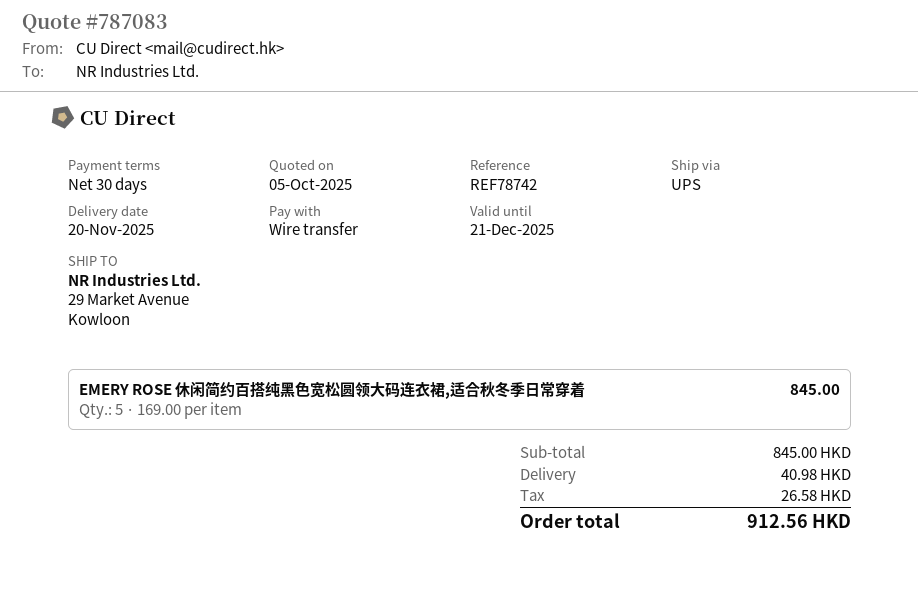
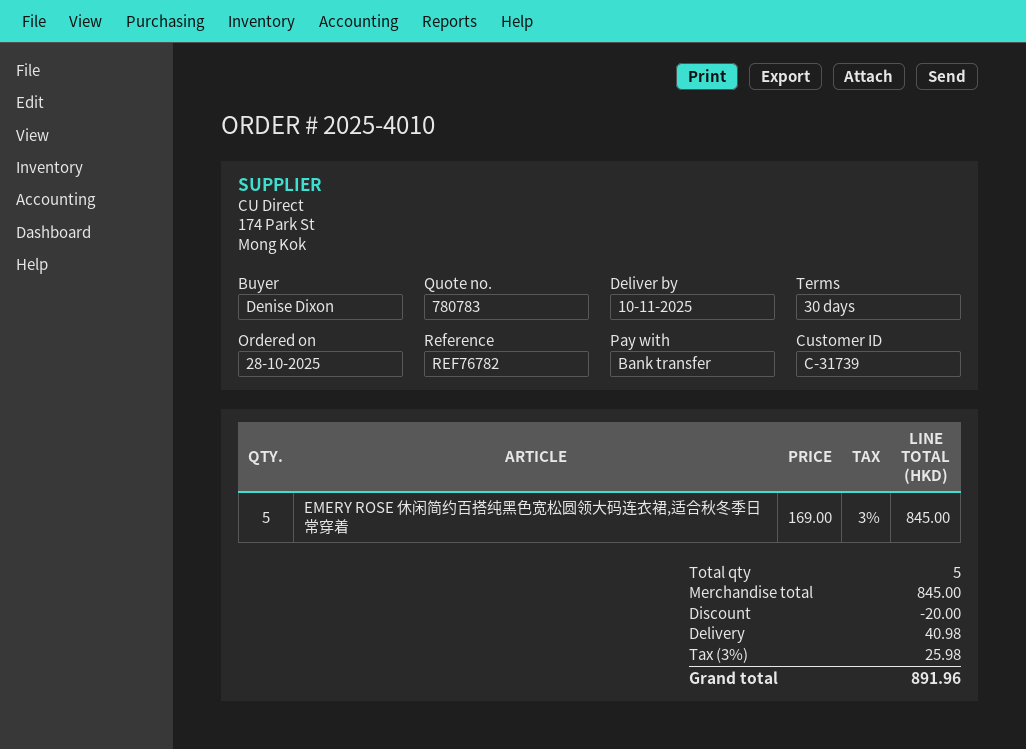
quote number: 787083 -> 780783
delivery date: 2025-11-20 -> 2025-11-10
reference: REF78742 -> REF76782
discount: none -> 20.00
tax: 26.58 -> 25.98
total: 912.56 -> 891.96

